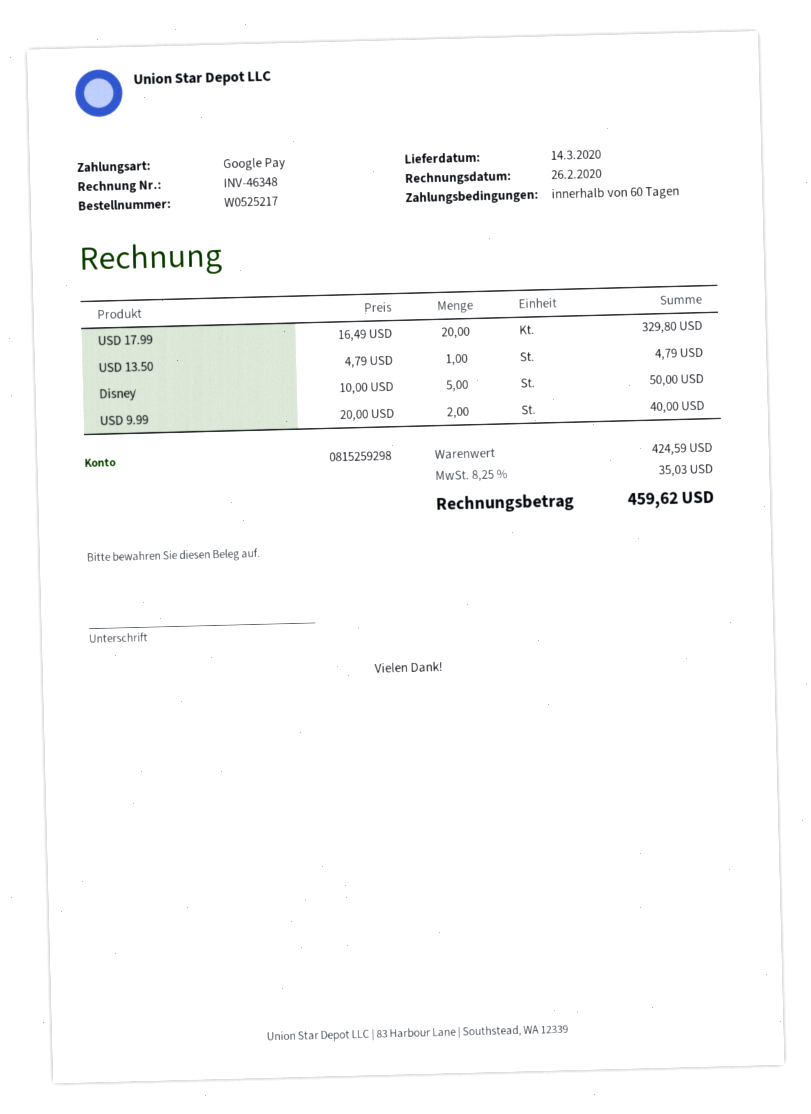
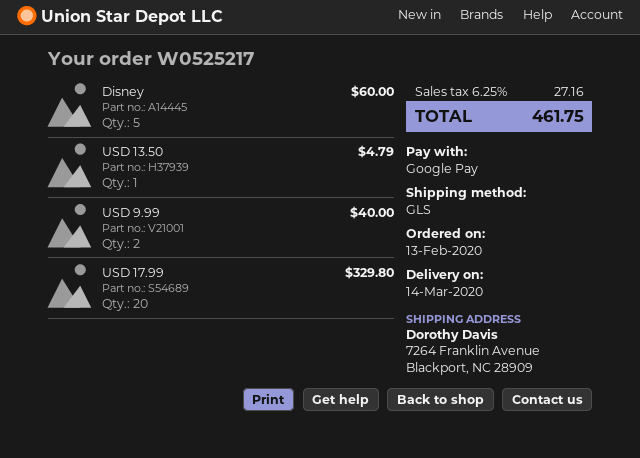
Disney: 5 for 50.00 -> 5 for 60.00
tax: 8.25% = 35.03 -> 6.25% = 27.16
total: 459.62 -> 461.75

